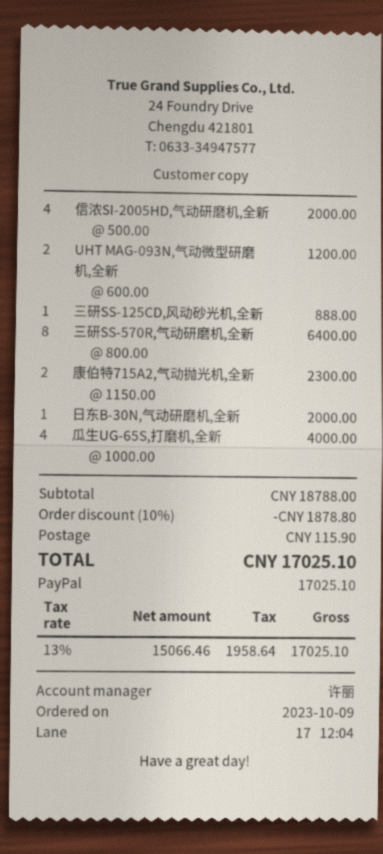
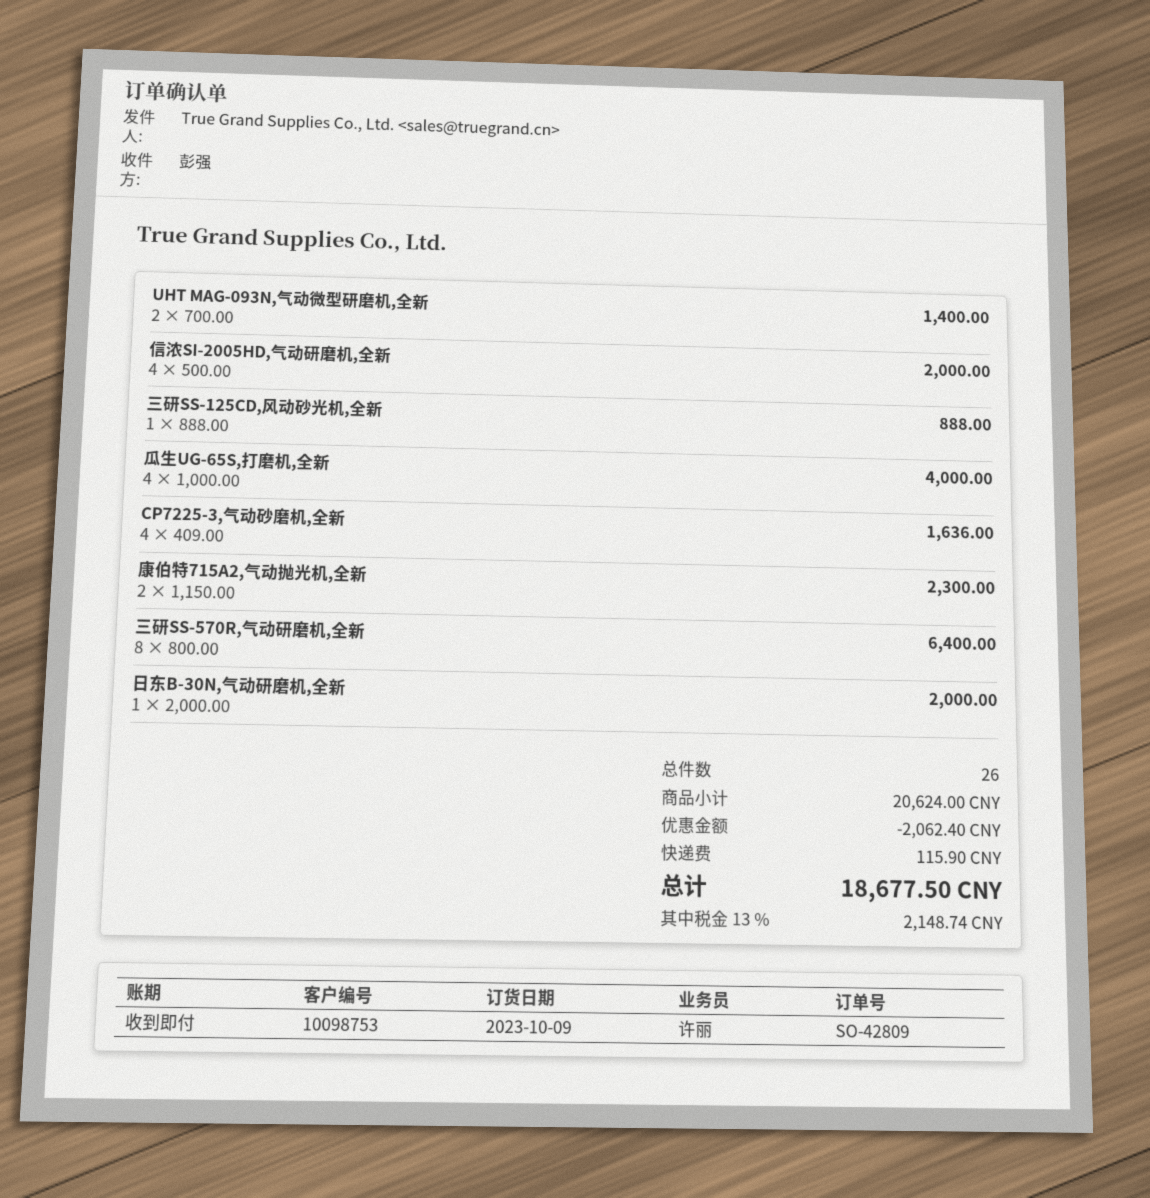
UHT MAG-093N,气动微型研磨机,全新: 2 x 600.00 = 1200.00 -> 2 x 700.00 = 1400.00
CP7225-3,气动砂磨机,全新: none -> 4 x 409.00 = 1636.00
subtotal: 18788.00 -> 20624.00
discount: 1878.80 -> 2062.40
tax: 13% = 1958.64 -> 13% = 2148.74
total: 17025.10 -> 18677.50

